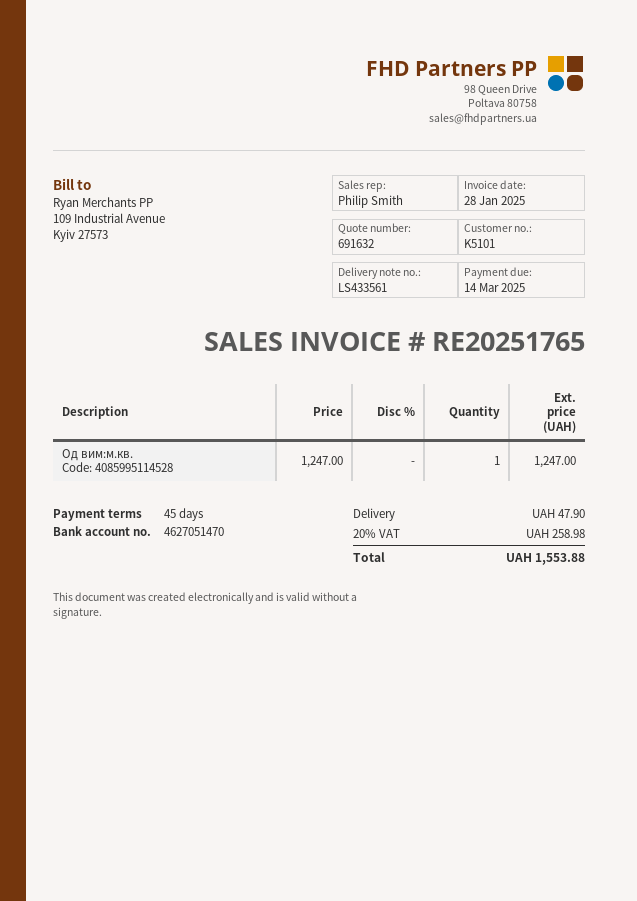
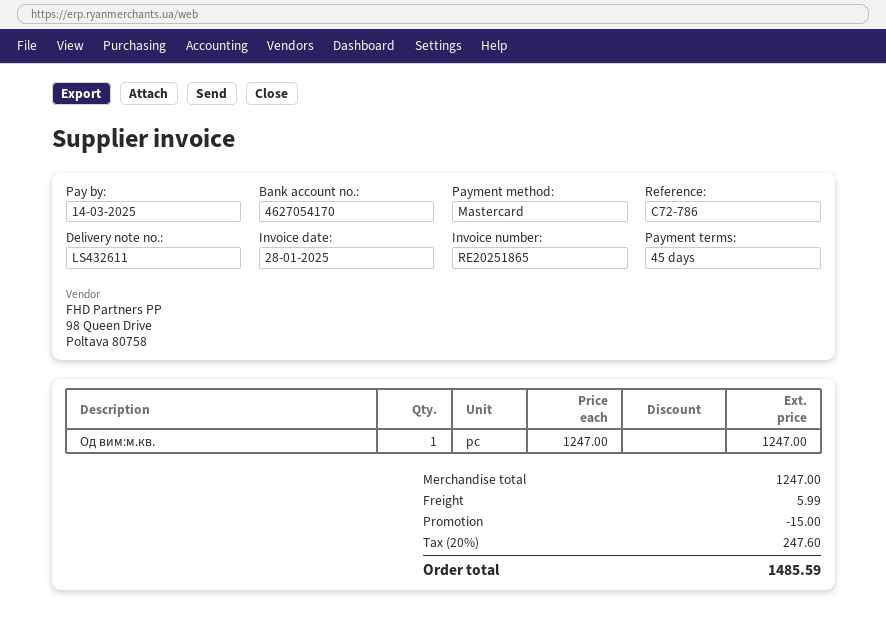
delivery note number: LS433561 -> LS432611
invoice number: RE20251765 -> RE20251865
bank account: 4627051470 -> 4627054170
discount: none -> 15.00
shipping: 47.90 -> 5.99
tax: 20% = 258.98 -> 20% = 247.60
total: 1553.88 -> 1485.59

